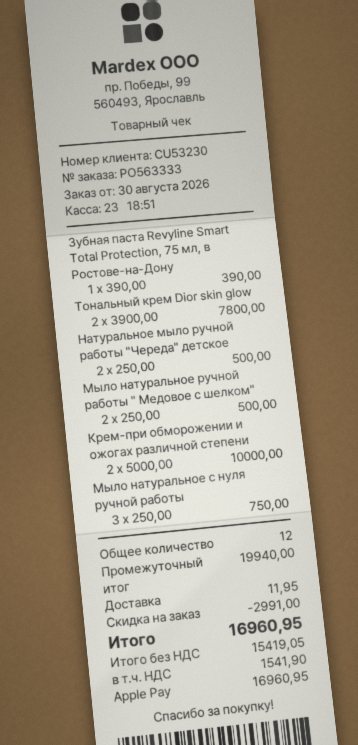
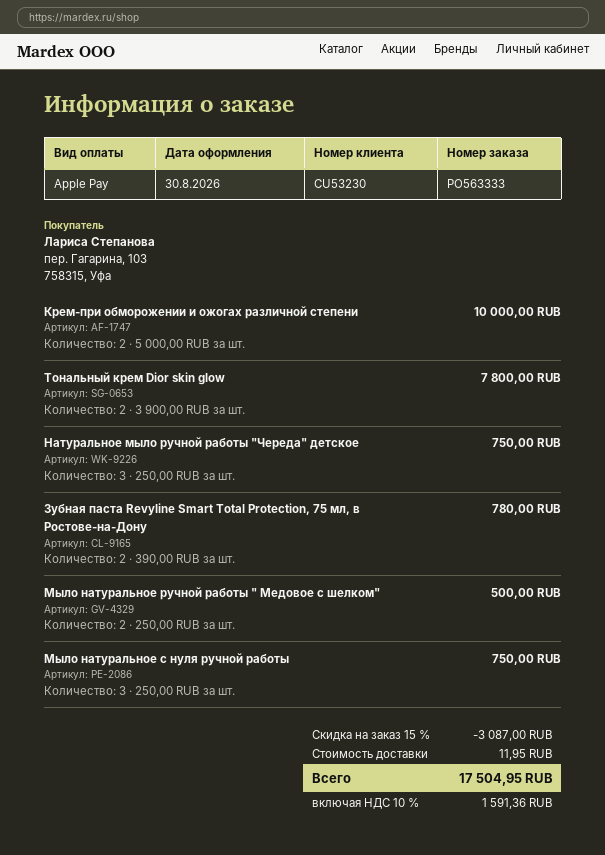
Зубная паста Revyline Smart Total Protection, 75 мл, в Ростове-на-Дону: 1 x 390.00 = 390.00 -> 2 x 390.00 = 780.00
Натуральное мыло ручной работы "Череда" детское: 2 x 250.00 = 500.00 -> 3 x 250.00 = 750.00
discount: 2991.00 -> 3087.00
tax: 1541.90 -> 1591.36
total: 16960.95 -> 17504.95

